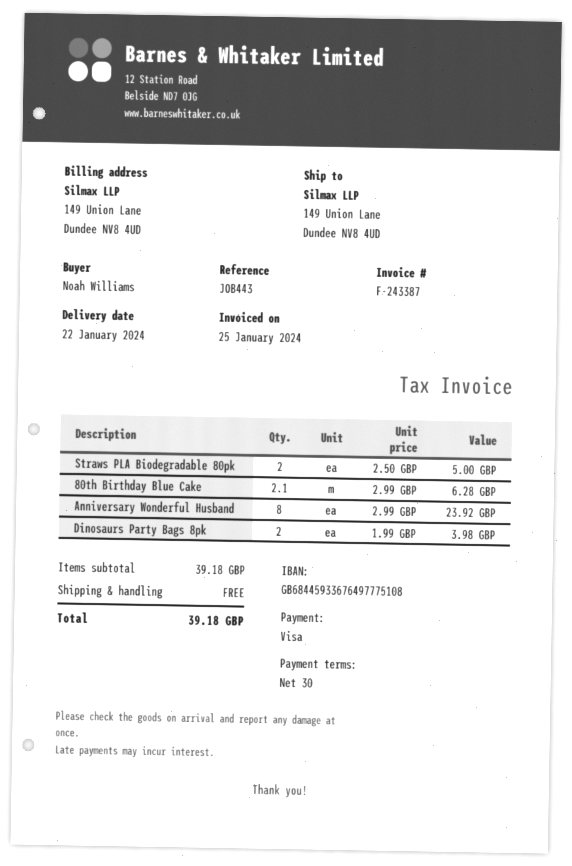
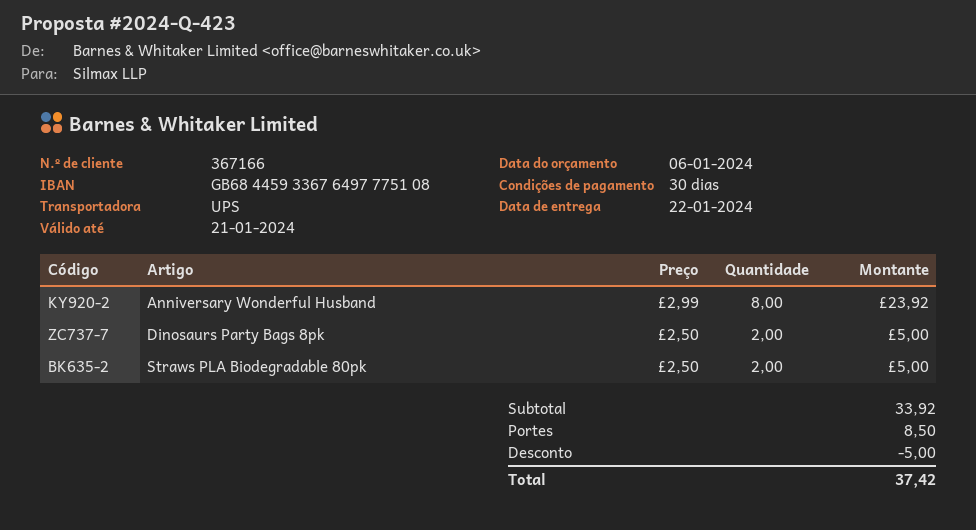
80th Birthday Blue Cake: 2.1 x 2.99 = 6.28 -> none
Dinosaurs Party Bags 8pk: 2 x 1.99 = 3.98 -> 2 x 2.50 = 5.00
subtotal: 39.18 -> 33.92
discount: none -> 5.00
shipping: 0.00 -> 8.50
total: 39.18 -> 37.42

